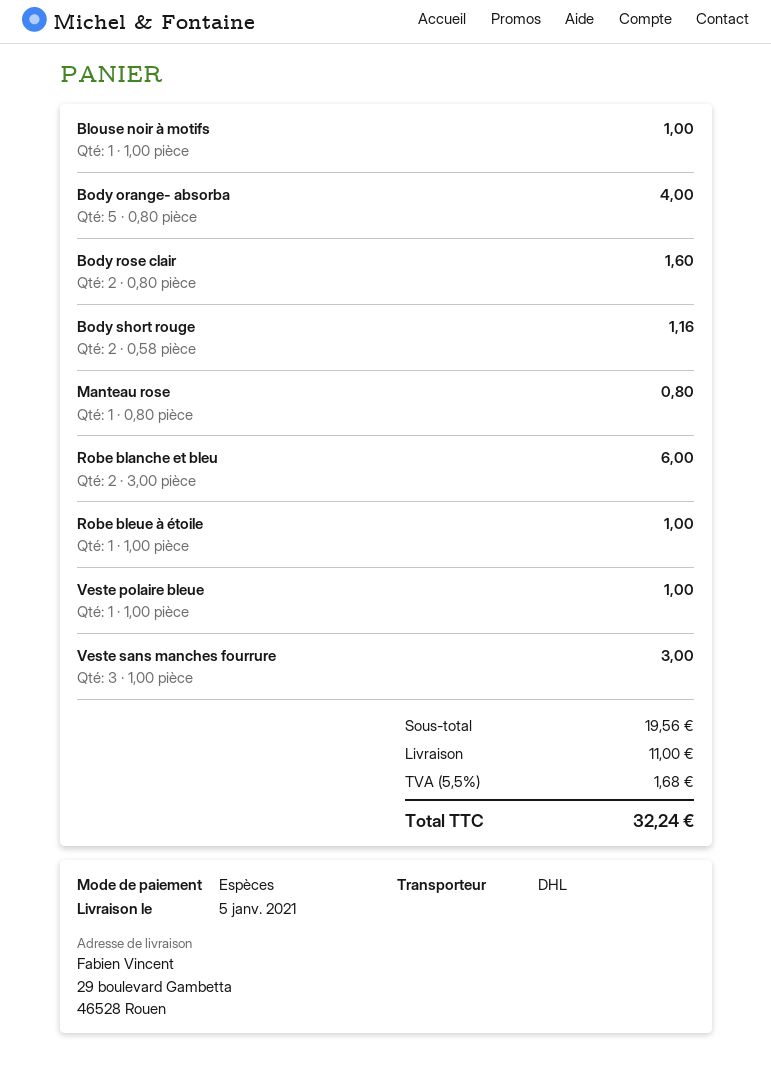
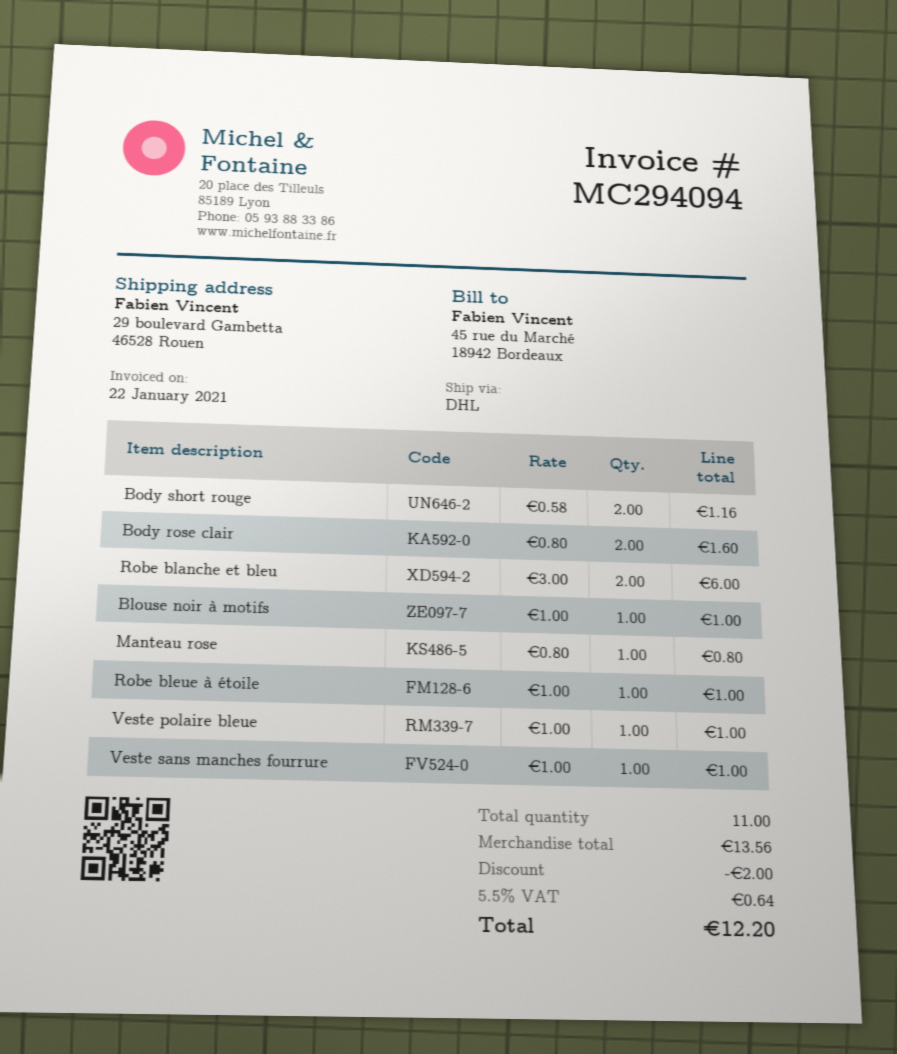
Body orange- absorba: 5 x 0.80 = 4.00 -> none
Veste sans manches fourrure: 3 x 1.00 = 3.00 -> 1 x 1.00 = 1.00
subtotal: 19.56 -> 13.56
discount: none -> 2.00
shipping: 11.00 -> none
tax: 5.5% = 1.68 -> 5.5% = 0.64
total: 32.24 -> 12.20

